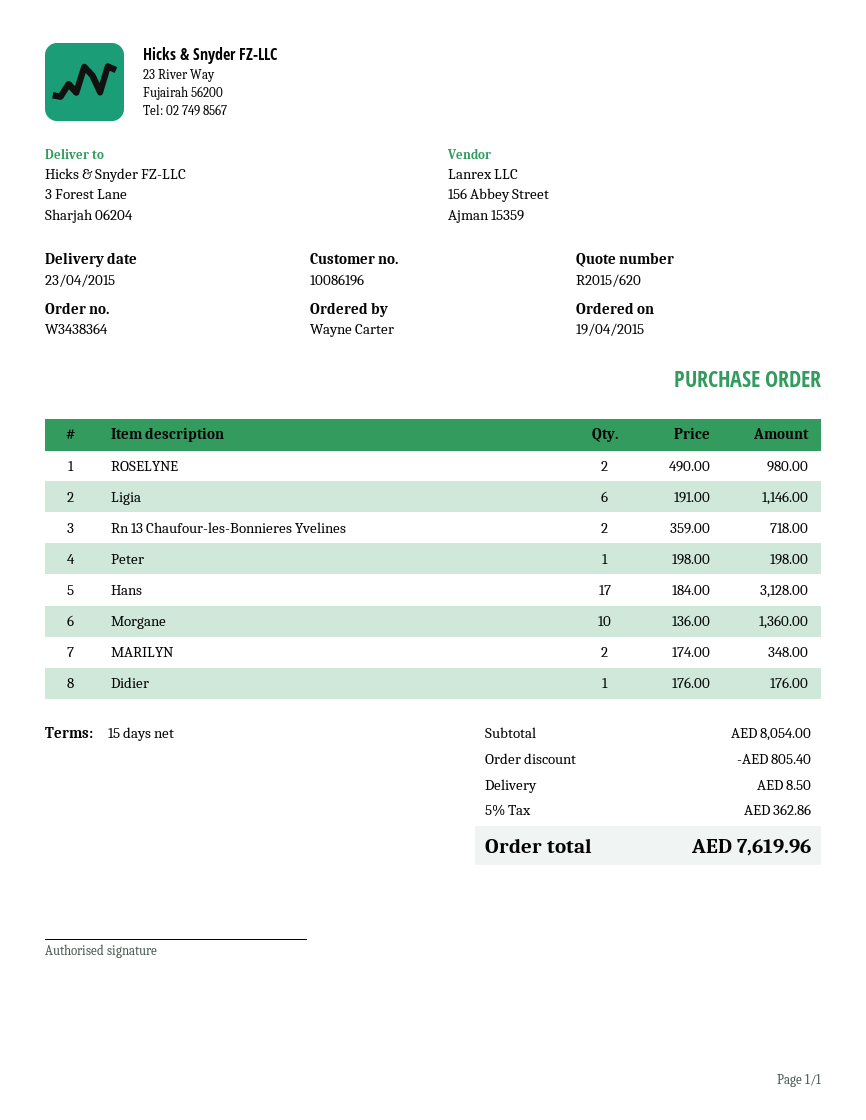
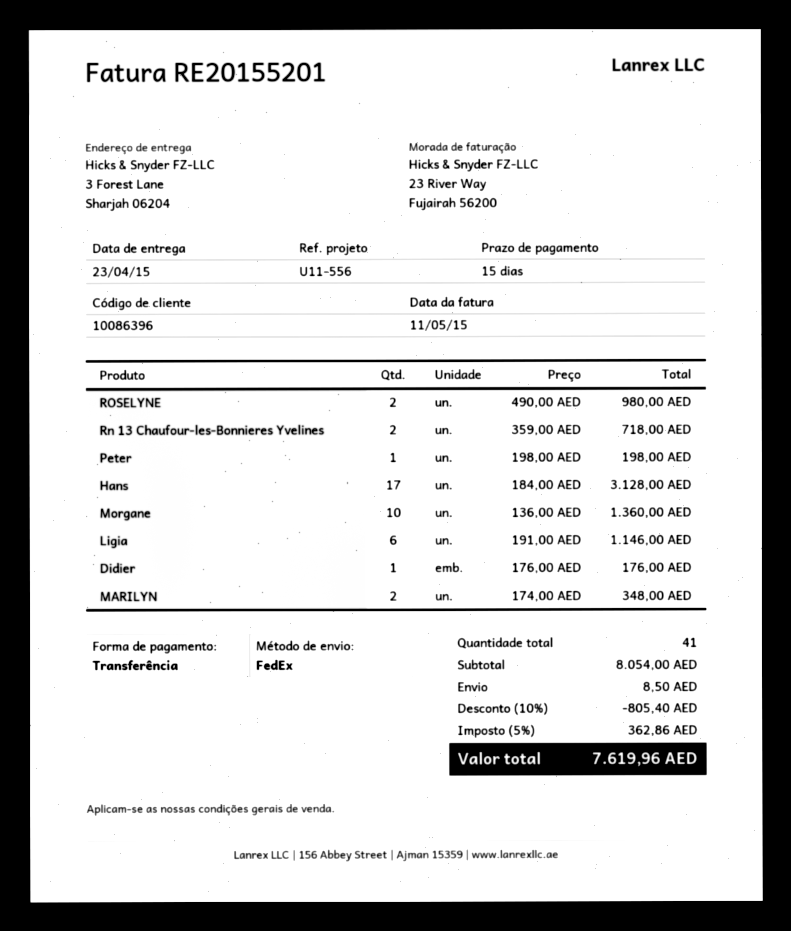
customer number: 10086196 -> 10086396

